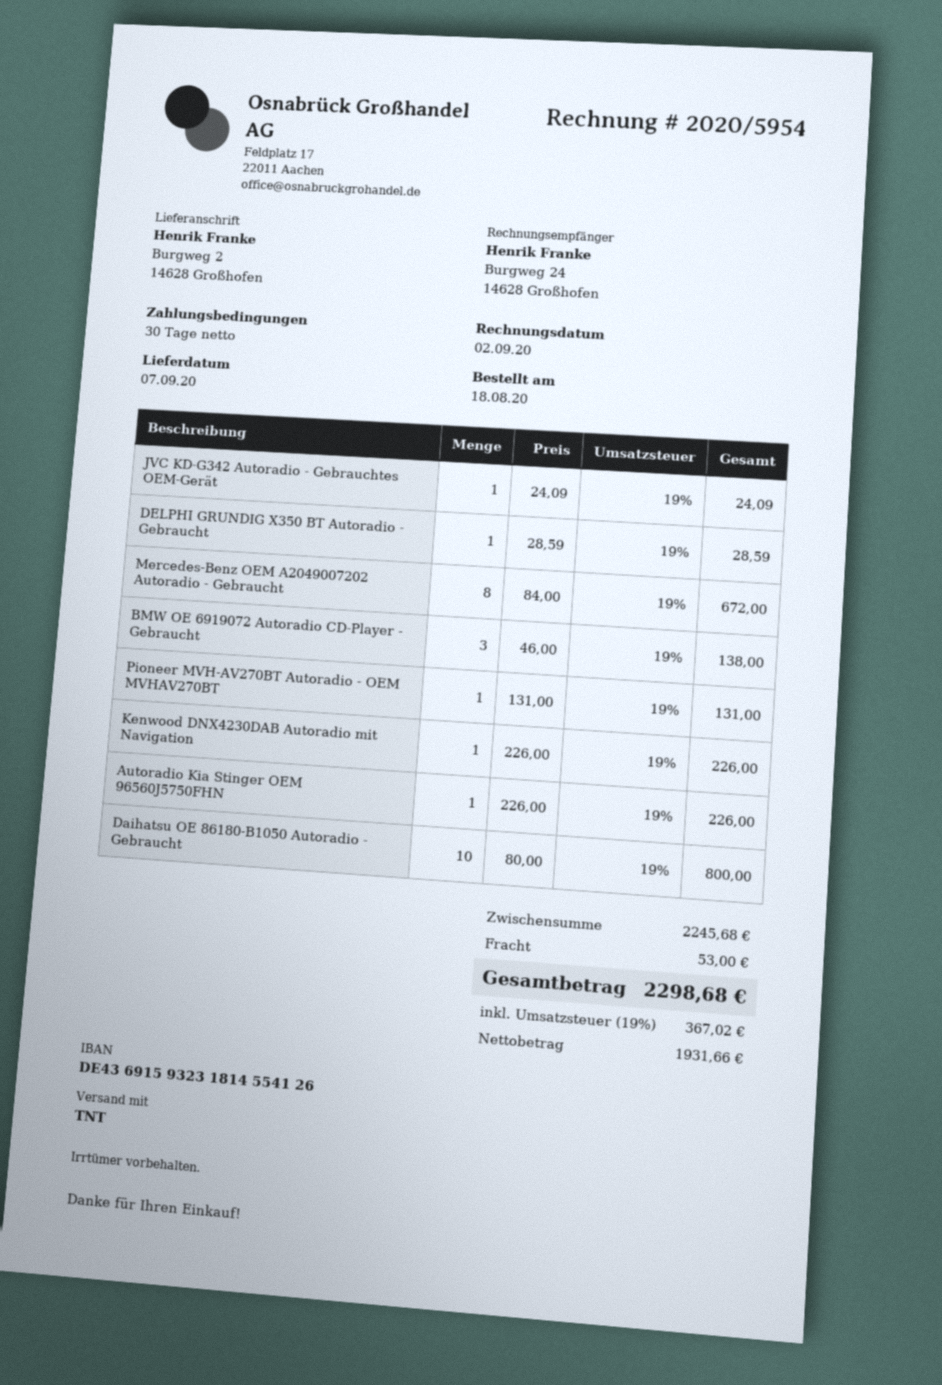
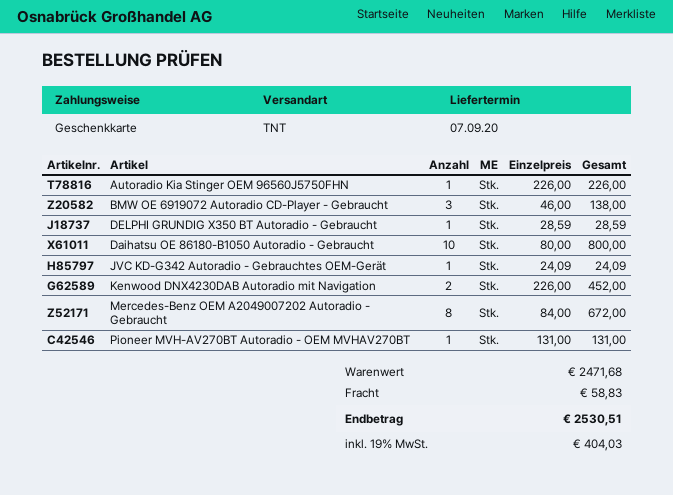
Kenwood DNX4230DAB Autoradio mit Navigation: 1 x 226.00 = 226.00 -> 2 x 226.00 = 452.00
subtotal: 2245.68 -> 2471.68
shipping: 53.00 -> 58.83
tax: 19% = 367.02 -> 19% = 404.03
total: 2298.68 -> 2530.51

